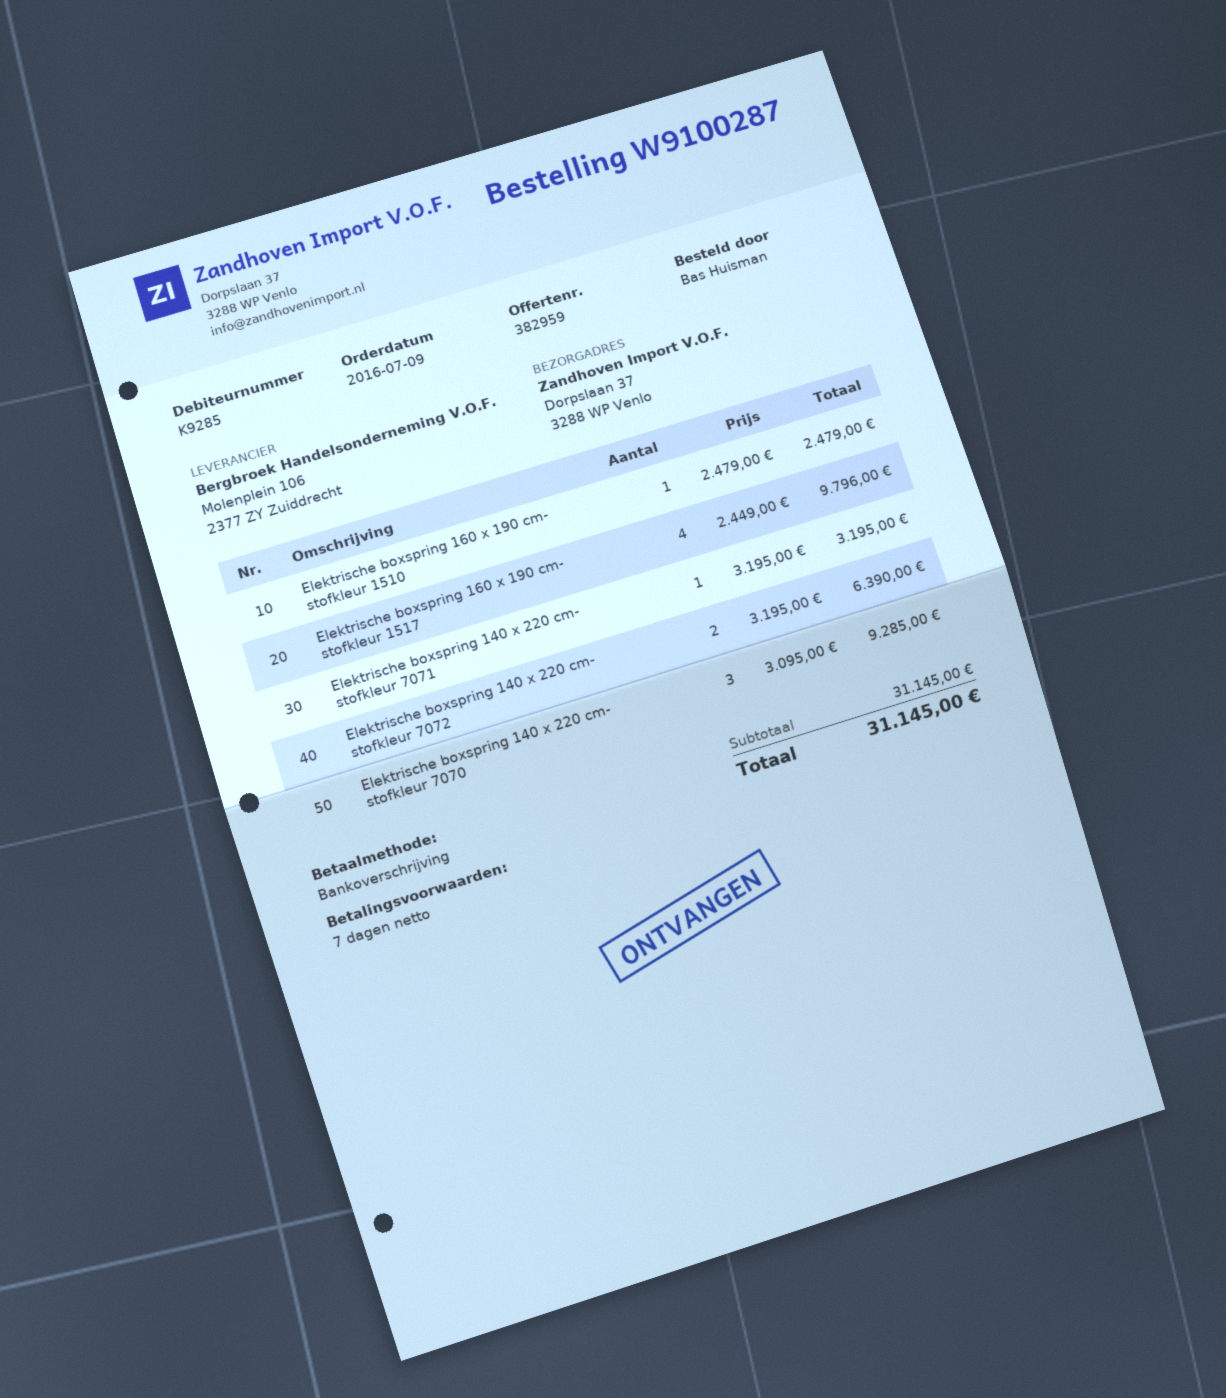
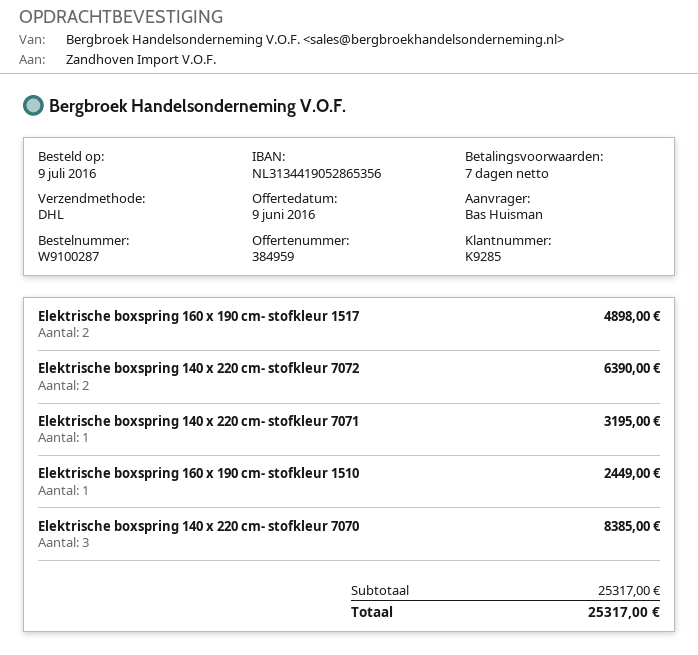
quote number: 382959 -> 384959
Elektrische boxspring 160 x 190 cm- stofkleur 1510: 1 for 2479.00 -> 1 for 2449.00
Elektrische boxspring 160 x 190 cm- stofkleur 1517: 4 for 9796.00 -> 2 for 4898.00
Elektrische boxspring 140 x 220 cm- stofkleur 7070: 3 for 9285.00 -> 3 for 8385.00
subtotal: 31145.00 -> 25317.00
total: 31145.00 -> 25317.00

